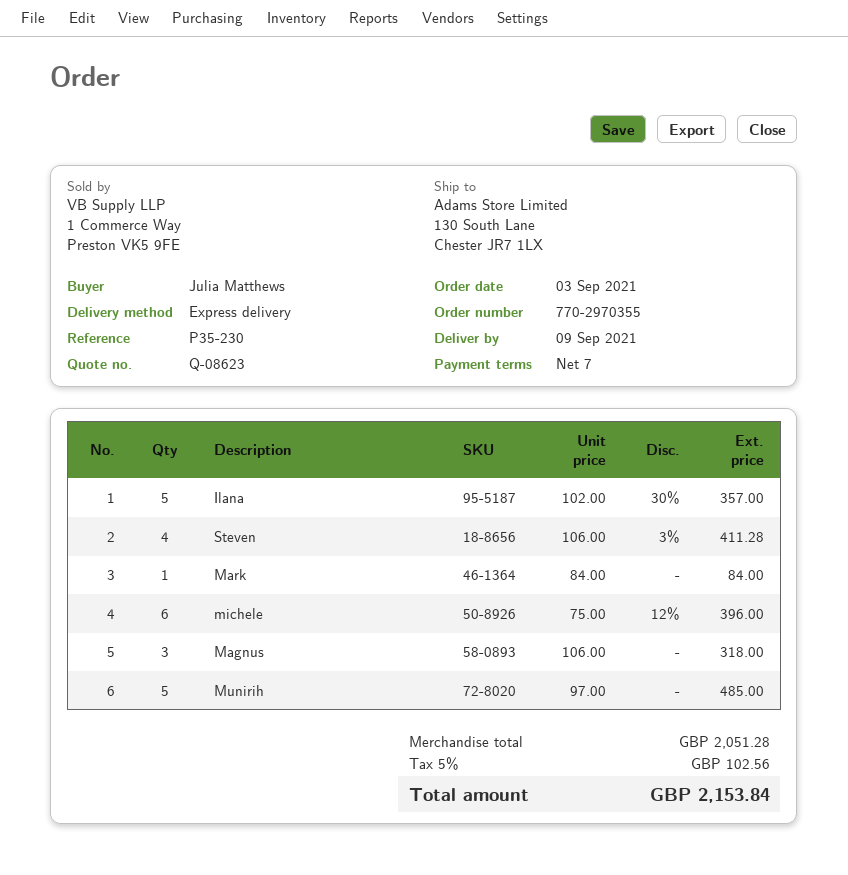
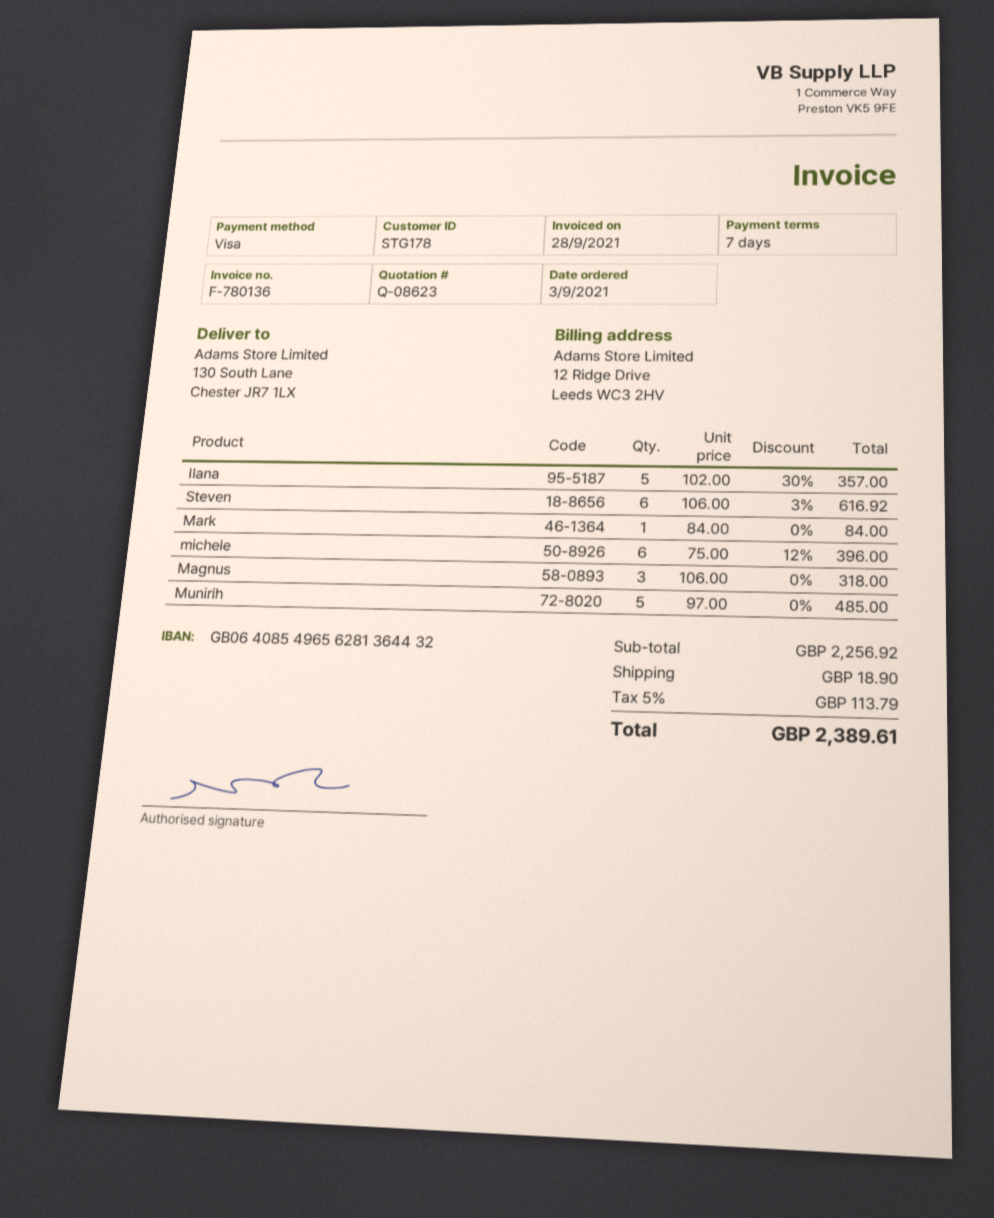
Steven: 4 x 106.00 - 3% = 411.28 -> 6 x 106.00 - 3% = 616.92
subtotal: 2051.28 -> 2256.92
shipping: none -> 18.90
tax: 5% = 102.56 -> 5% = 113.79
total: 2153.84 -> 2389.61

